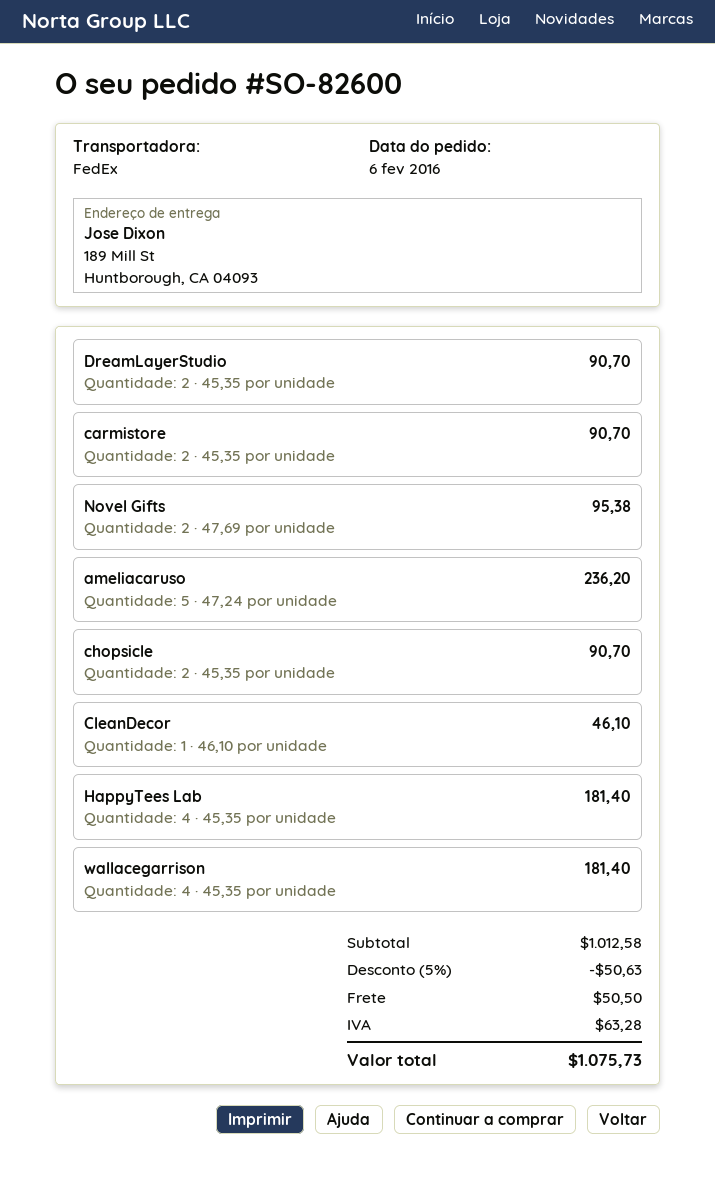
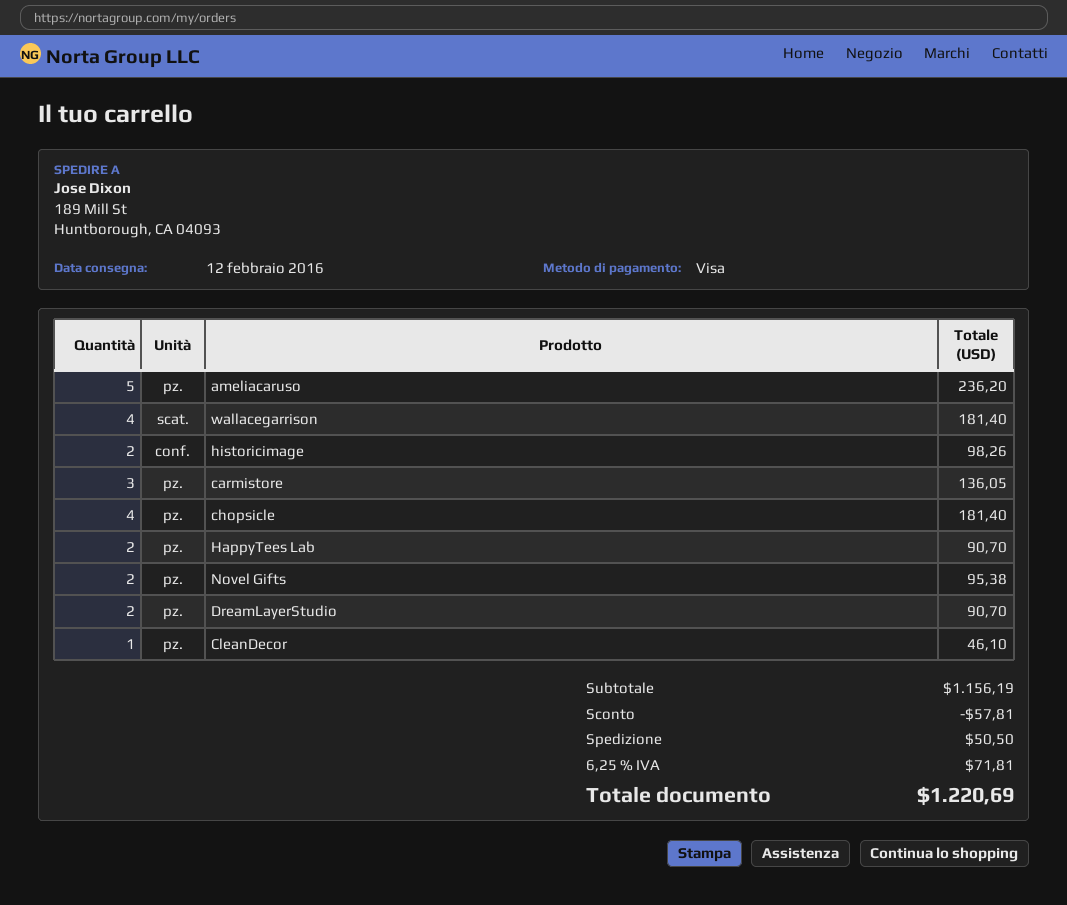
carmistore: 2 for 90.70 -> 3 for 136.05
chopsicle: 2 for 90.70 -> 4 for 181.40
HappyTees Lab: 4 for 181.40 -> 2 for 90.70
historicimage: none -> 2 for 98.26
subtotal: 1012.58 -> 1156.19
discount: 50.63 -> 57.81
tax: 63.28 -> 71.81
total: 1075.73 -> 1220.69

